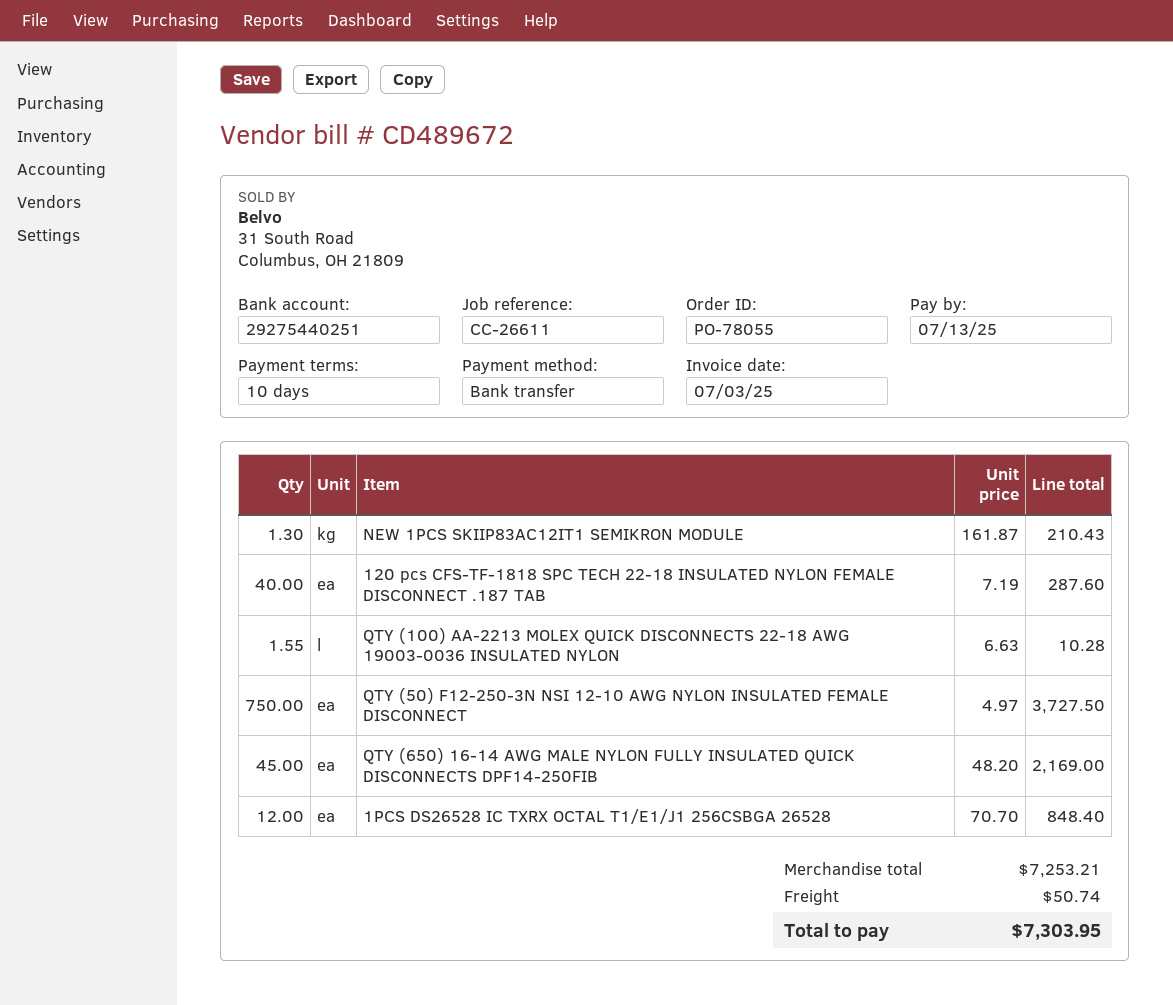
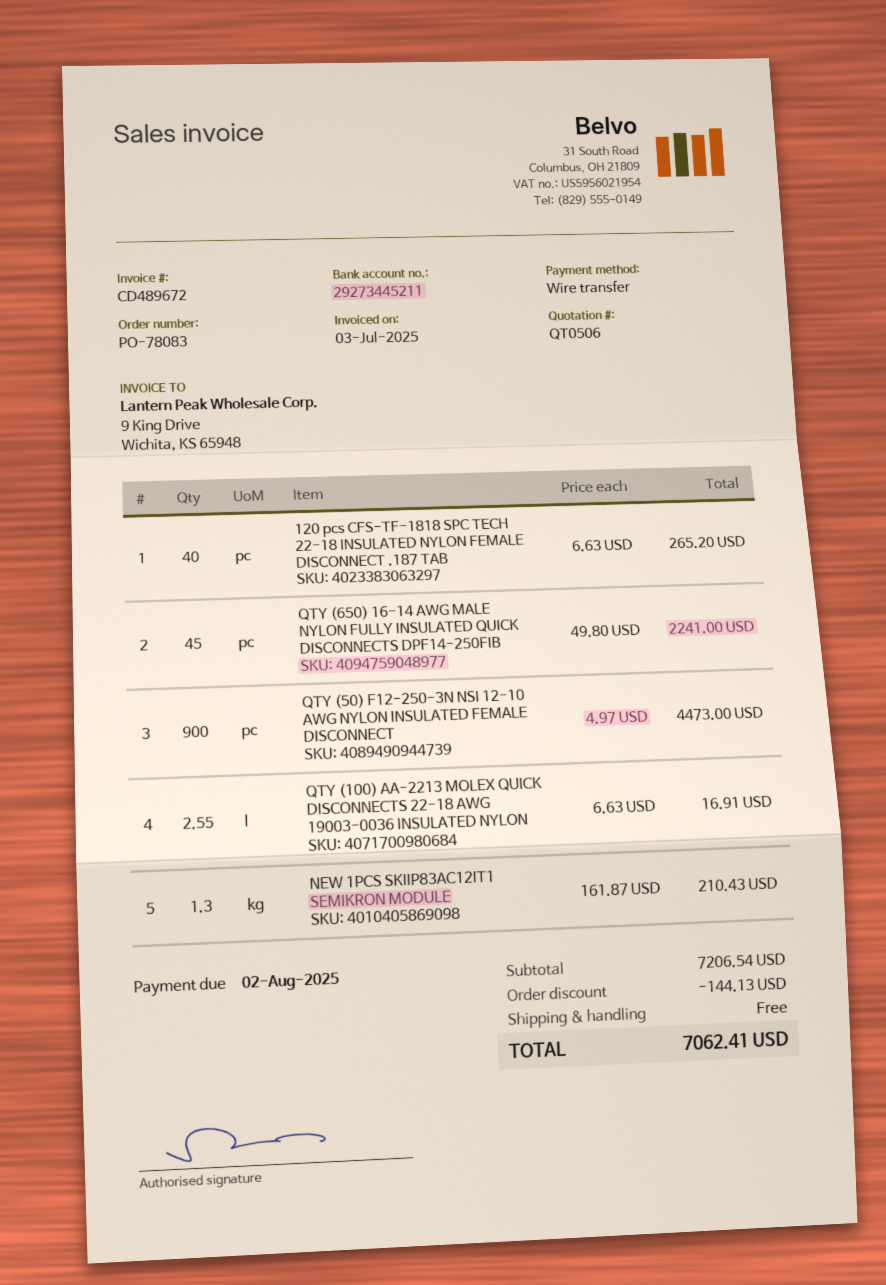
order number: PO-78055 -> PO-78083
due date: 2025-07-13 -> 2025-08-02
bank account: 29275440251 -> 29273445211
120 pcs CFS-TF-1818 SPC TECH 22-18 INSULATED NYLON FEMALE DISCONNECT .187 TAB: 40 x 7.19 = 287.60 -> 40 x 6.63 = 265.20
QTY (100) AA-2213 MOLEX QUICK DISCONNECTS 22-18 AWG 19003-0036 INSULATED NYLON: 1.55 x 6.63 = 10.28 -> 2.55 x 6.63 = 16.91
QTY (50) F12-250-3N NSI 12-10 AWG NYLON INSULATED FEMALE DISCONNECT: 750 x 4.97 = 3727.50 -> 900 x 4.97 = 4473.00
QTY (650) 16-14 AWG MALE NYLON FULLY INSULATED QUICK DISCONNECTS DPF14-250FIB: 45 x 48.20 = 2169.00 -> 45 x 49.80 = 2241.00
1PCS DS26528 IC TXRX OCTAL T1/E1/J1 256CSBGA 26528: 12 x 70.70 = 848.40 -> none
subtotal: 7253.21 -> 7206.54
discount: none -> 144.13
shipping: 50.74 -> 0.00
total: 7303.95 -> 7062.41

